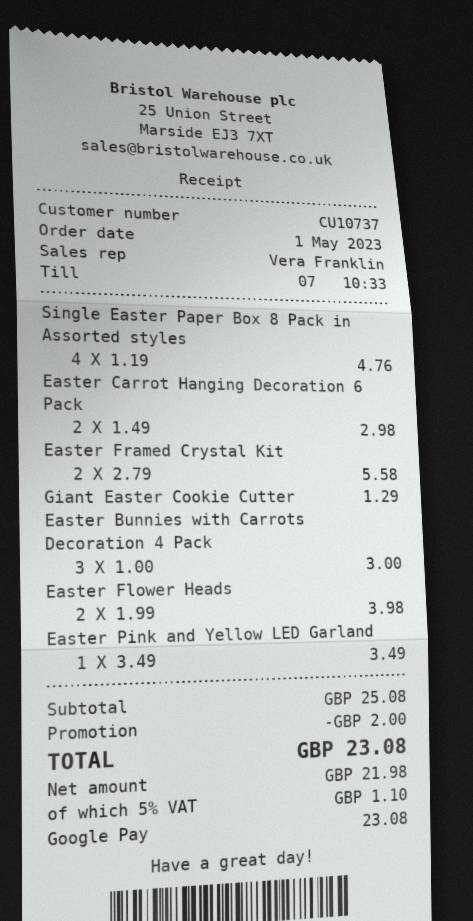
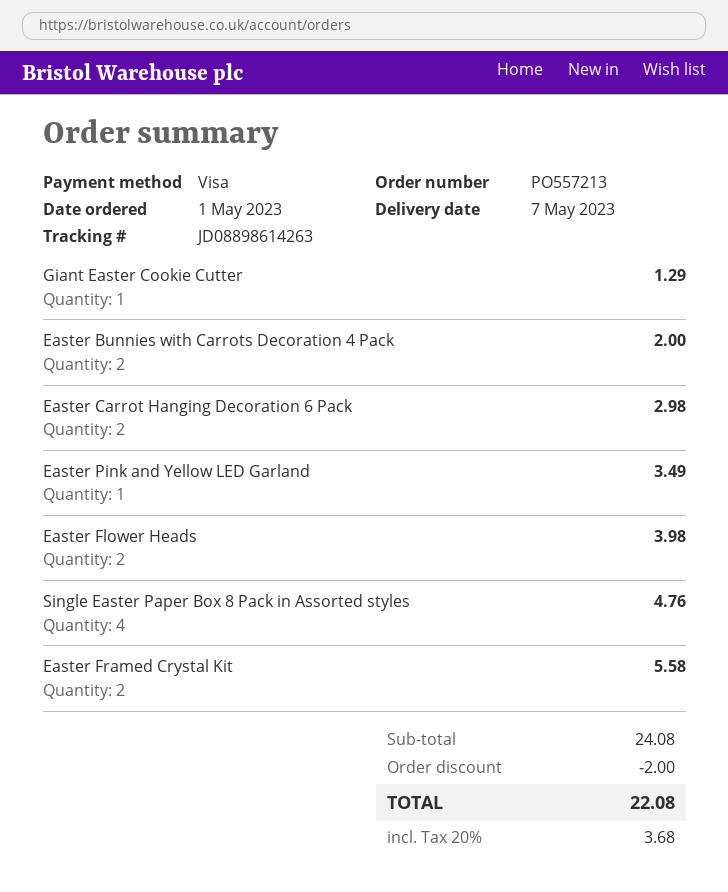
payment method: Google Pay -> Visa
Easter Bunnies with Carrots Decoration 4 Pack: 3 for 3.00 -> 2 for 2.00
subtotal: 25.08 -> 24.08
tax: 5% = 1.10 -> 20% = 3.68
total: 23.08 -> 22.08

